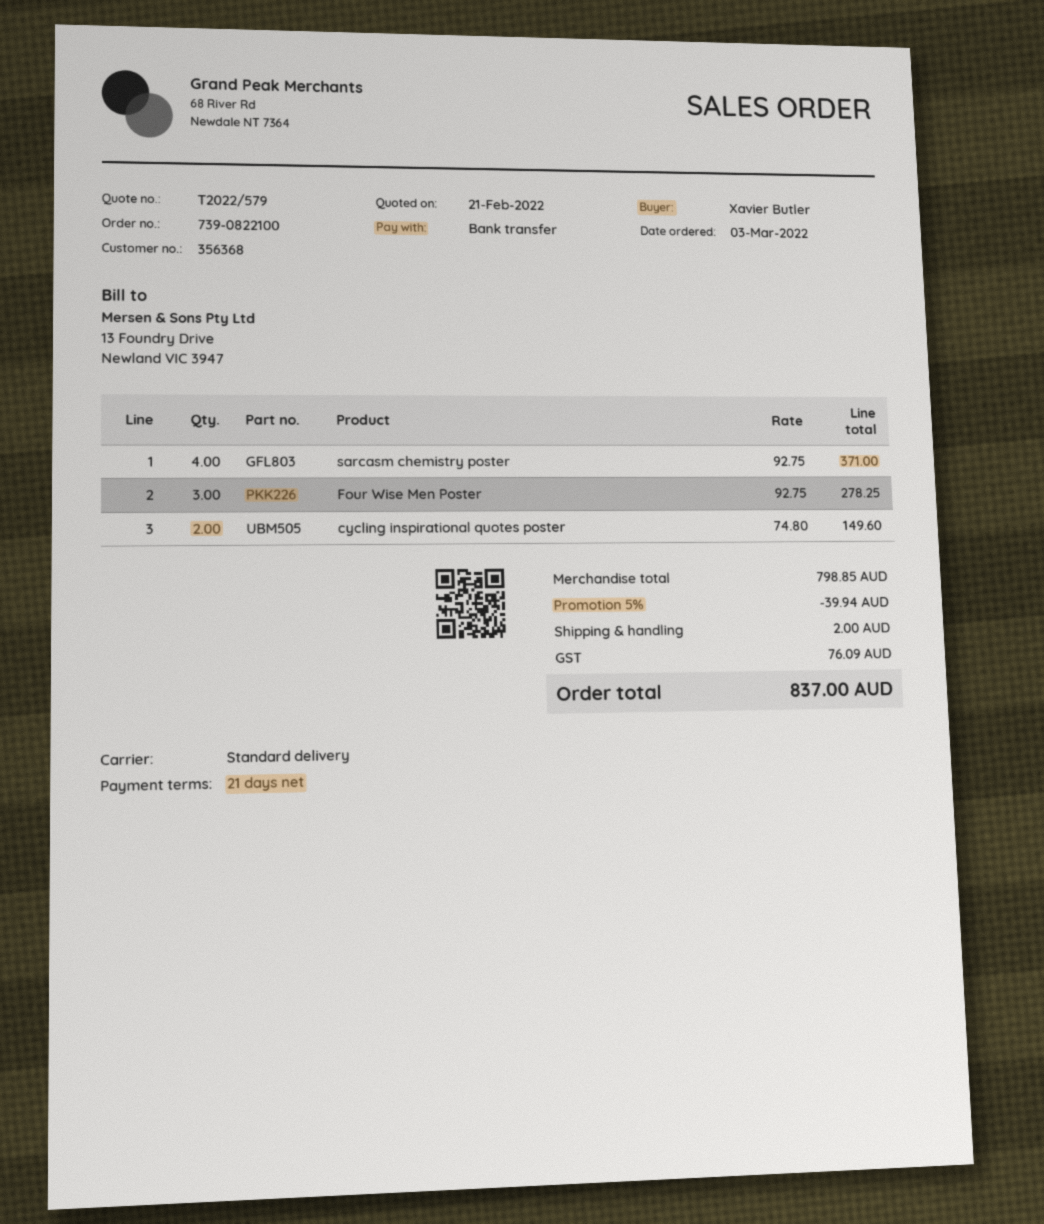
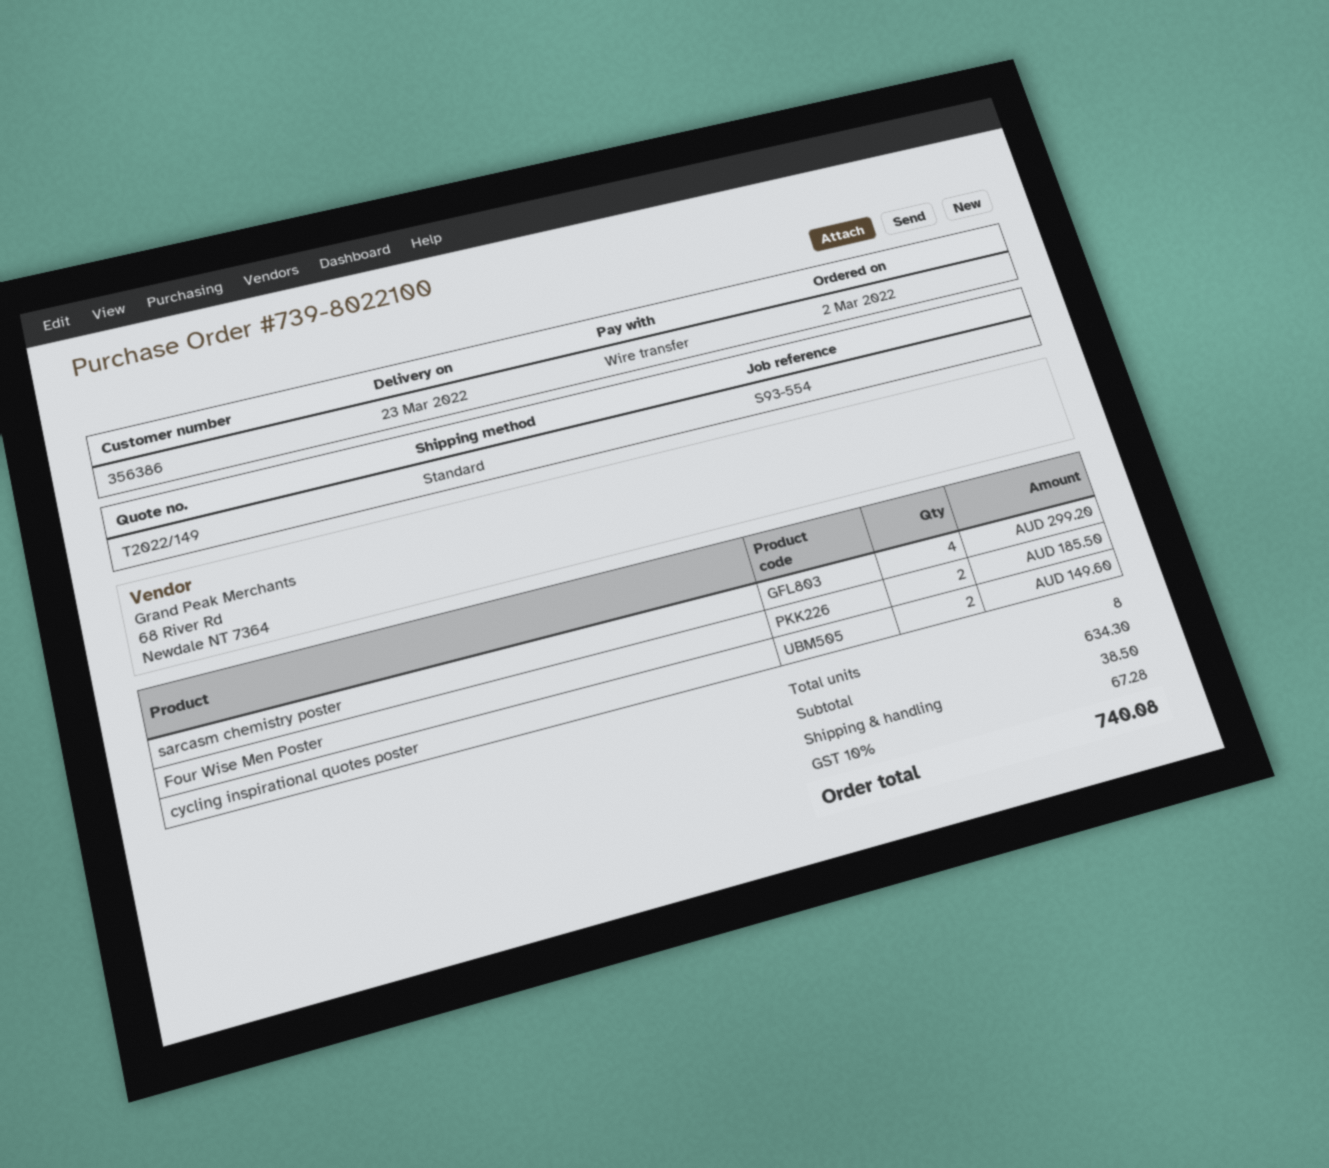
quote number: T2022/579 -> T2022/149
order number: 739-0822100 -> 739-8022100
order date: 2022-03-03 -> 2022-03-02
customer number: 356368 -> 356386
sarcasm chemistry poster: 4 for 371.00 -> 4 for 299.20
Four Wise Men Poster: 3 for 278.25 -> 2 for 185.50
subtotal: 798.85 -> 634.30
discount: 5% = 39.94 -> none
shipping: 2.00 -> 38.50
tax: 76.09 -> 67.28
total: 837.00 -> 740.08

